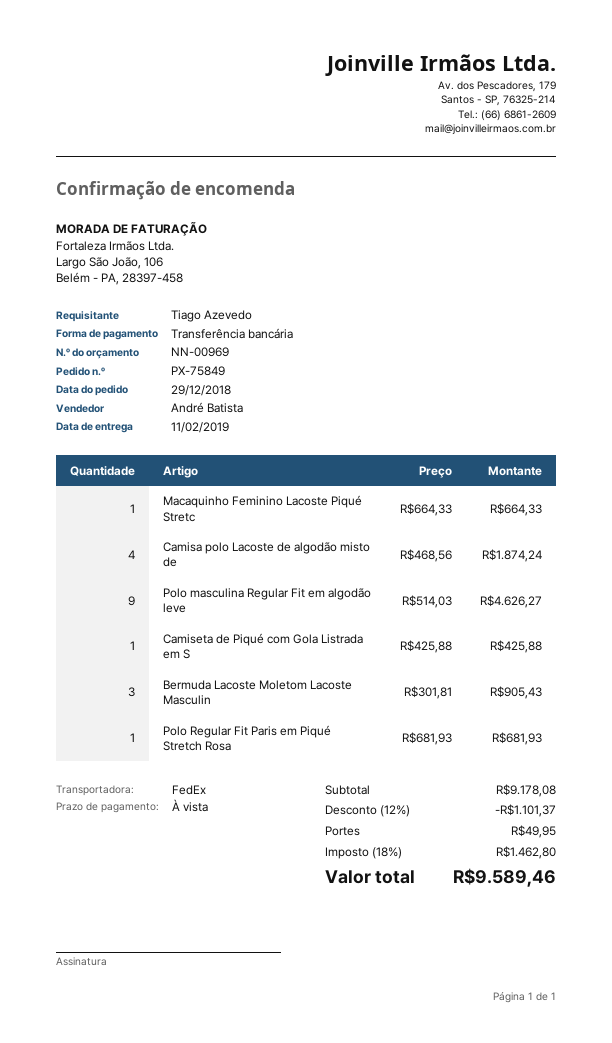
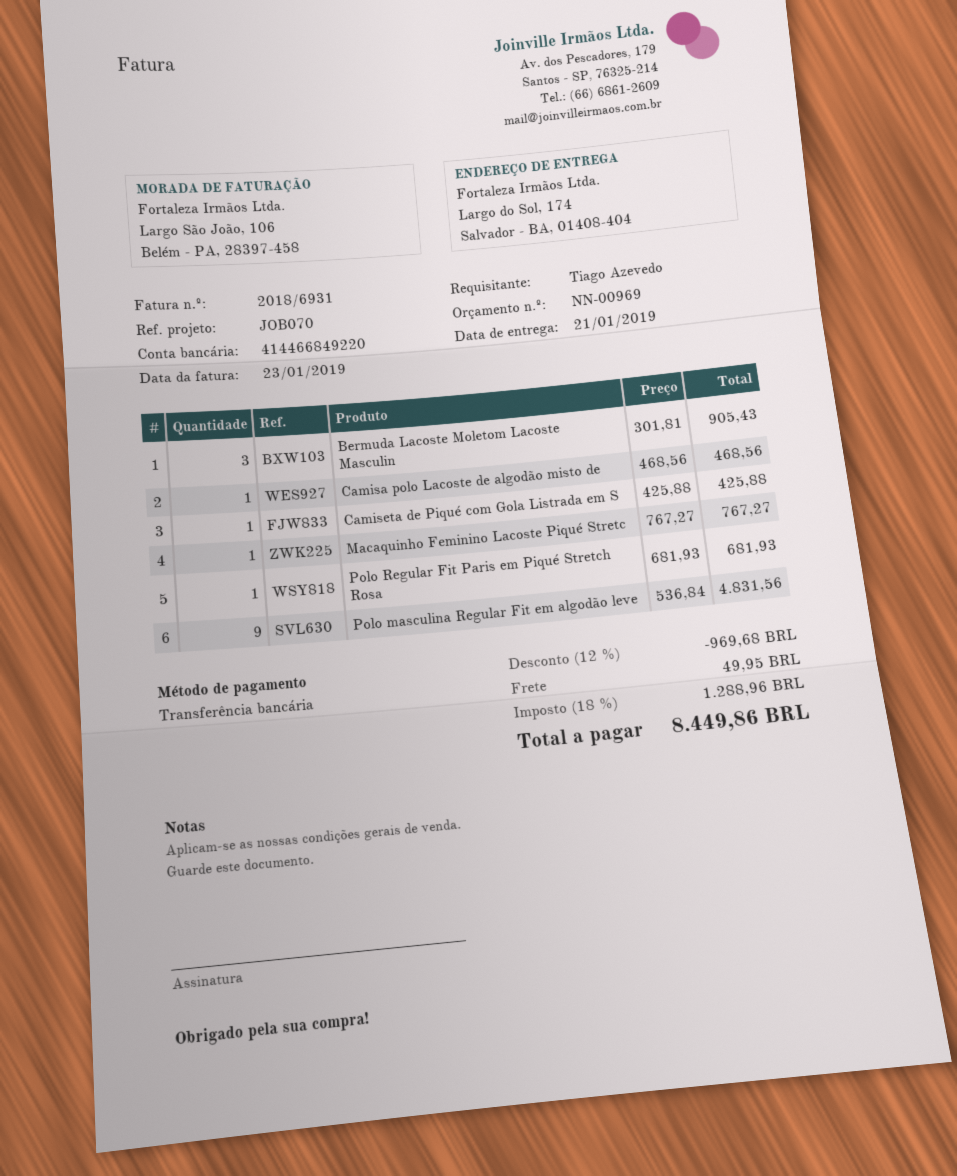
delivery date: 2019-02-11 -> 2019-01-21
Macaquinho Feminino Lacoste Piqué Stretc: 1 x 664.33 = 664.33 -> 1 x 767.27 = 767.27
Camisa polo Lacoste de algodão misto de: 4 x 468.56 = 1874.24 -> 1 x 468.56 = 468.56
Polo masculina Regular Fit em algodão leve: 9 x 514.03 = 4626.27 -> 9 x 536.84 = 4831.56
discount: 12% = 1101.37 -> 12% = 969.68
tax: 18% = 1462.80 -> 18% = 1288.96
total: 9589.46 -> 8449.86

